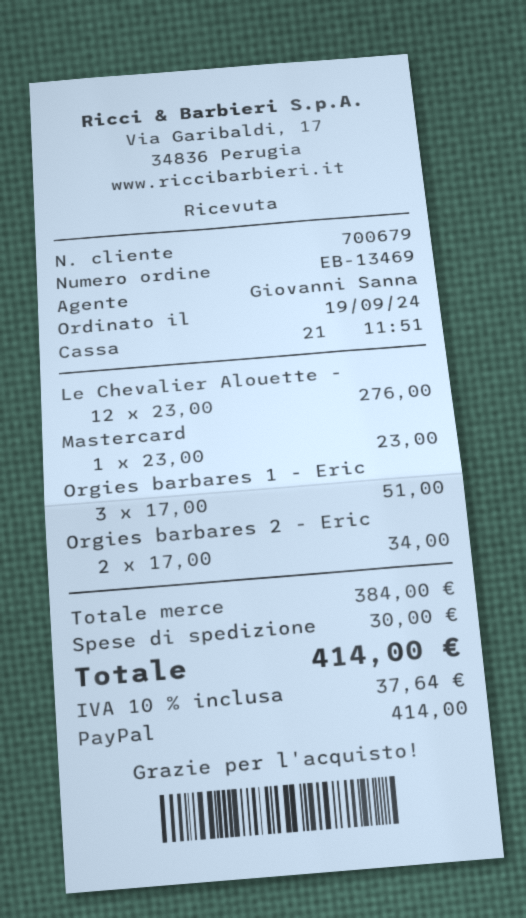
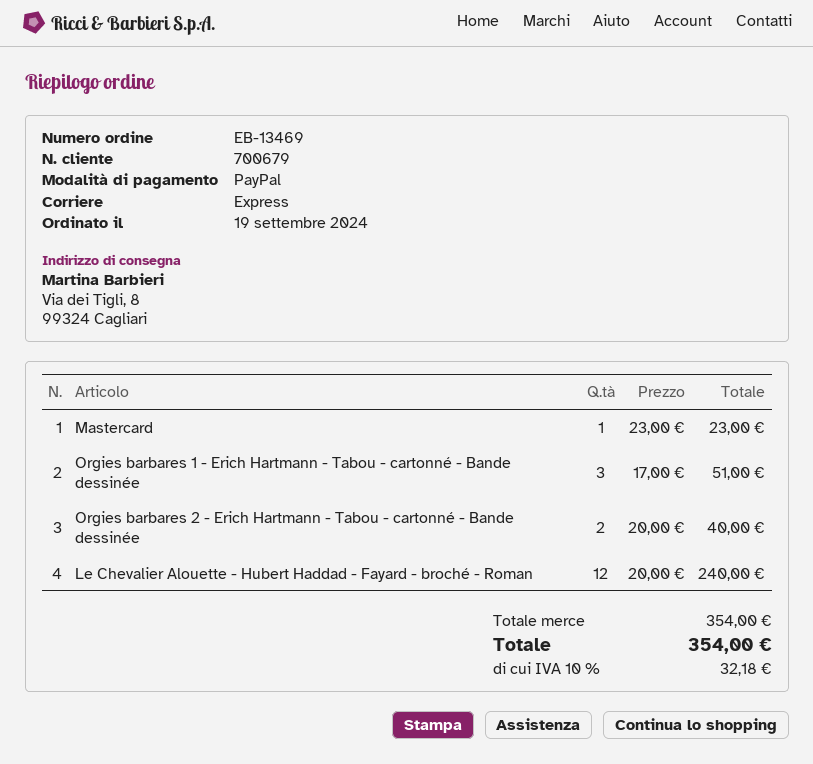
Le Chevalier Alouette -: 12 x 23.00 = 276.00 -> 12 x 20.00 = 240.00
Orgies barbares 2 - Eric: 2 x 17.00 = 34.00 -> 2 x 20.00 = 40.00
subtotal: 384.00 -> 354.00
shipping: 30.00 -> none
tax: 10% = 37.64 -> 10% = 32.18
total: 414.00 -> 354.00

